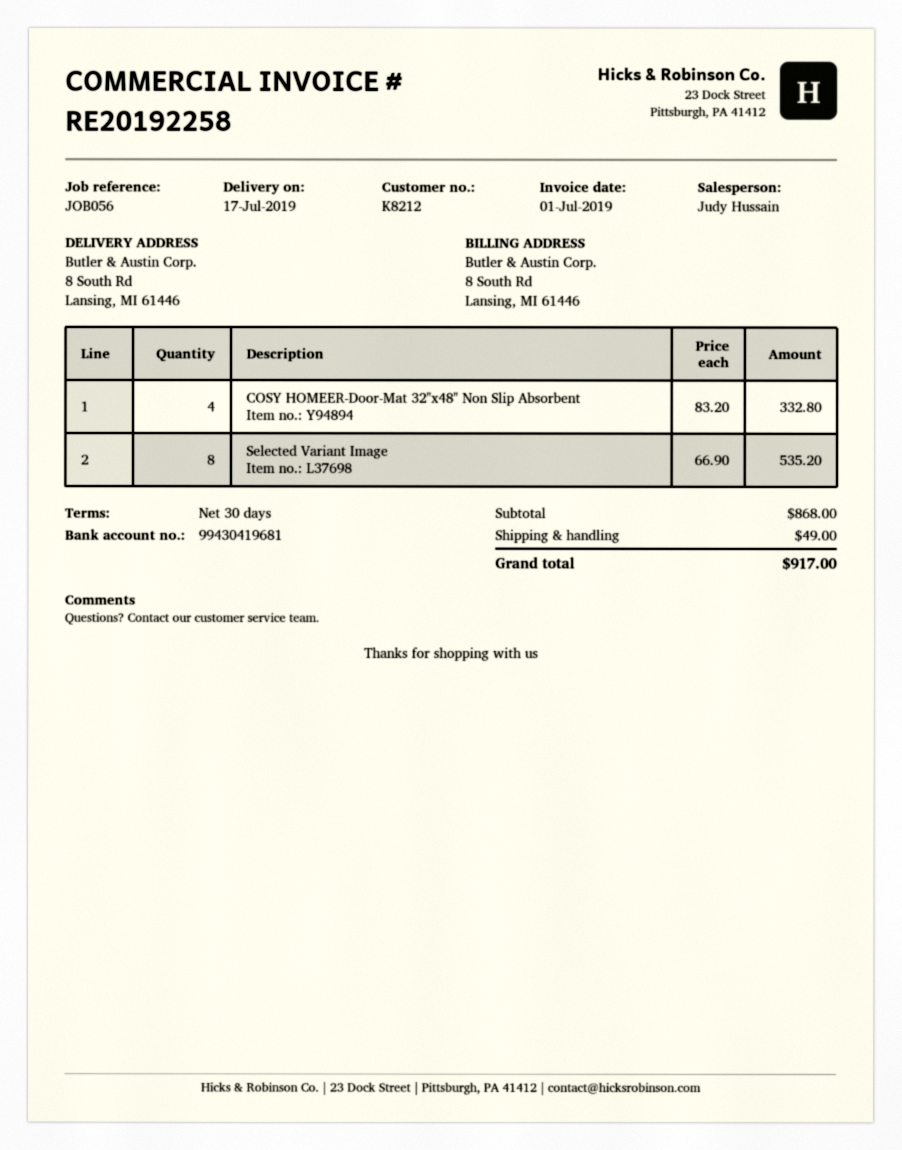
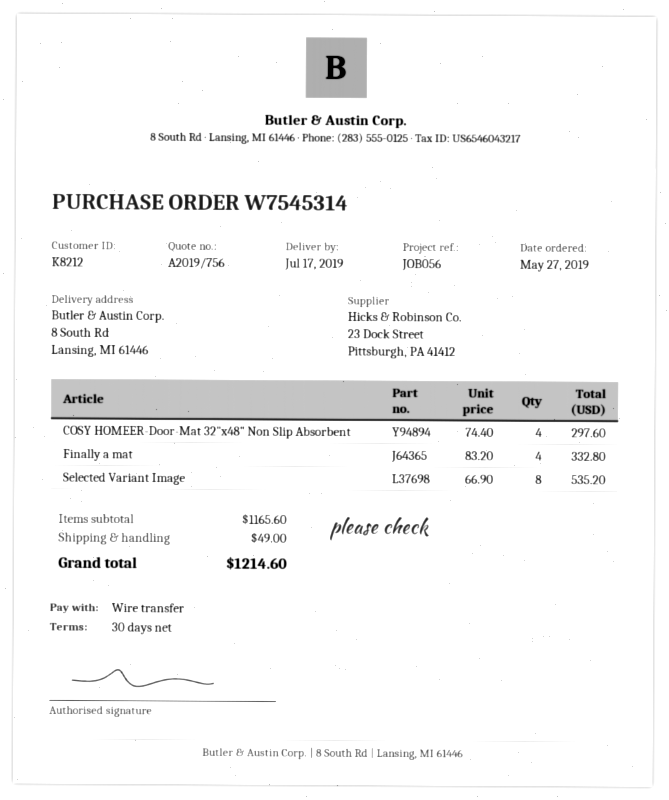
COSY HOMEER-Door-Mat 32"x48" Non Slip Absorbent: 4 x 83.20 = 332.80 -> 4 x 74.40 = 297.60
Finally a mat: none -> 4 x 83.20 = 332.80
subtotal: 868.00 -> 1165.60
total: 917.00 -> 1214.60

